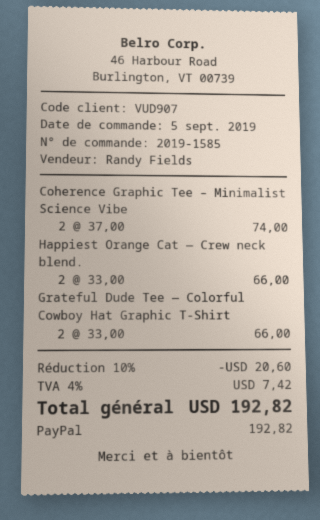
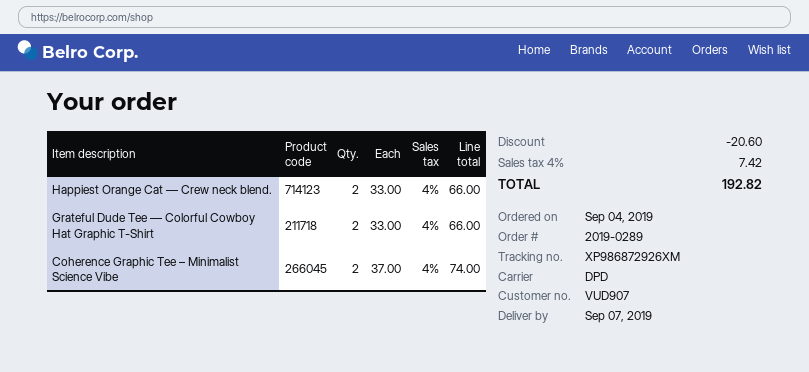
order number: 2019-1585 -> 2019-0289
order date: 2019-09-05 -> 2019-09-04

